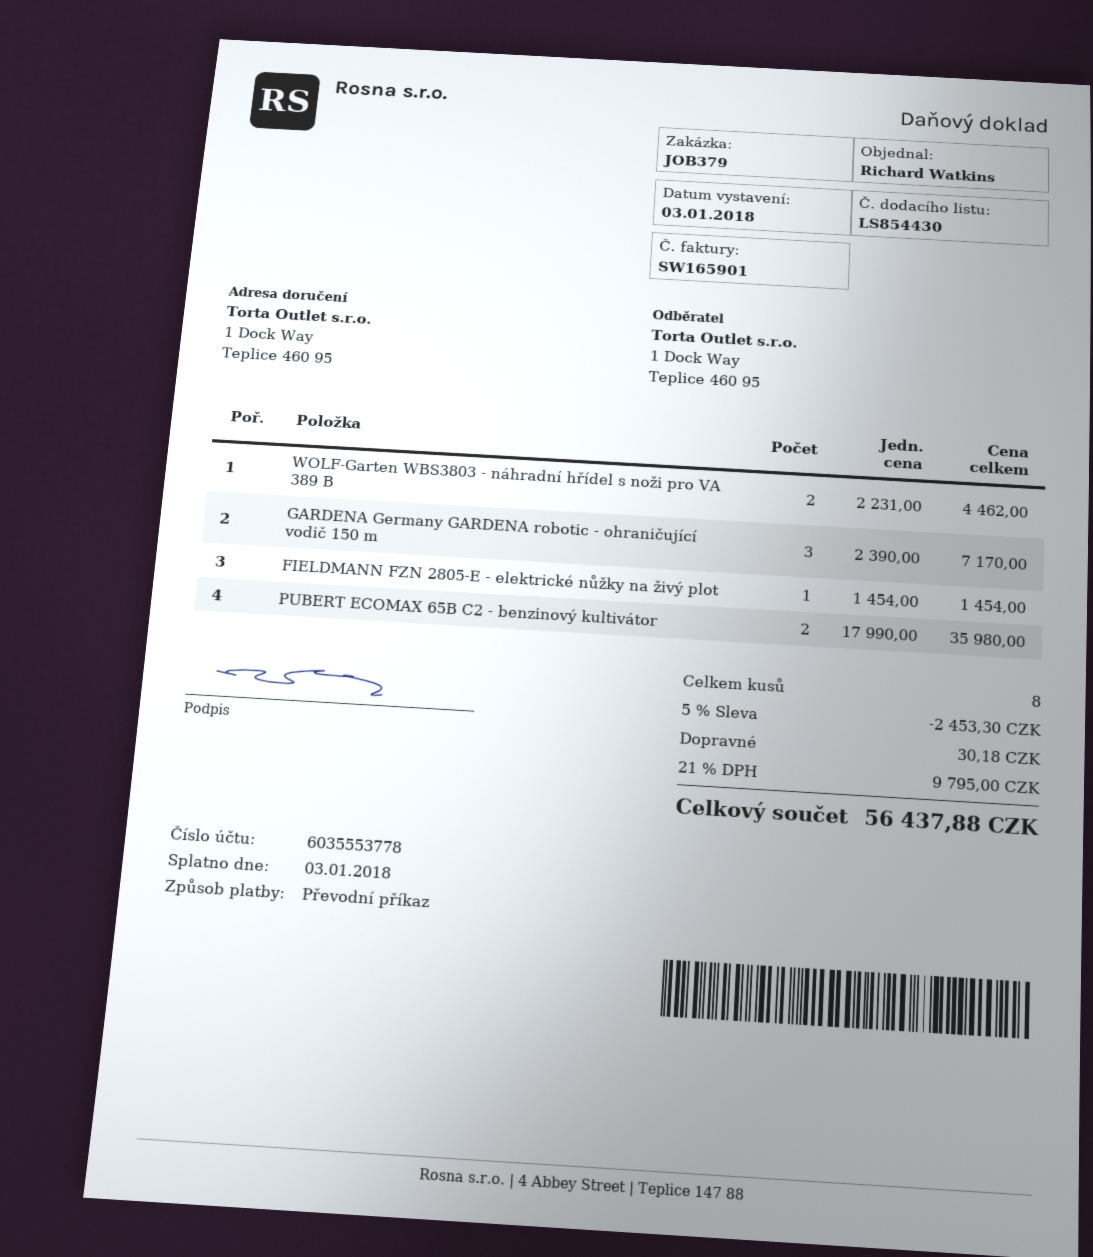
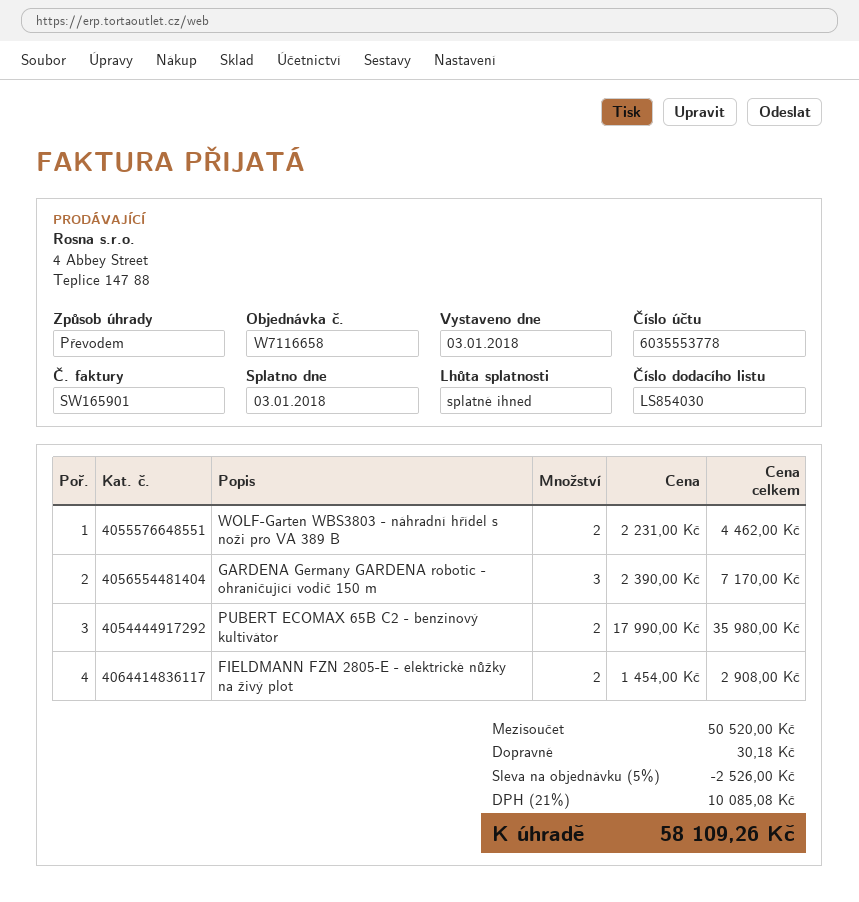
delivery note number: LS854430 -> LS854030
FIELDMANN FZN 2805-E - elektrické nůžky na živý plot: 1 x 1454.00 = 1454.00 -> 2 x 1454.00 = 2908.00
discount: 5% = 2453.30 -> 5% = 2526.00
tax: 21% = 9795.00 -> 21% = 10085.08
total: 56437.88 -> 58109.26

